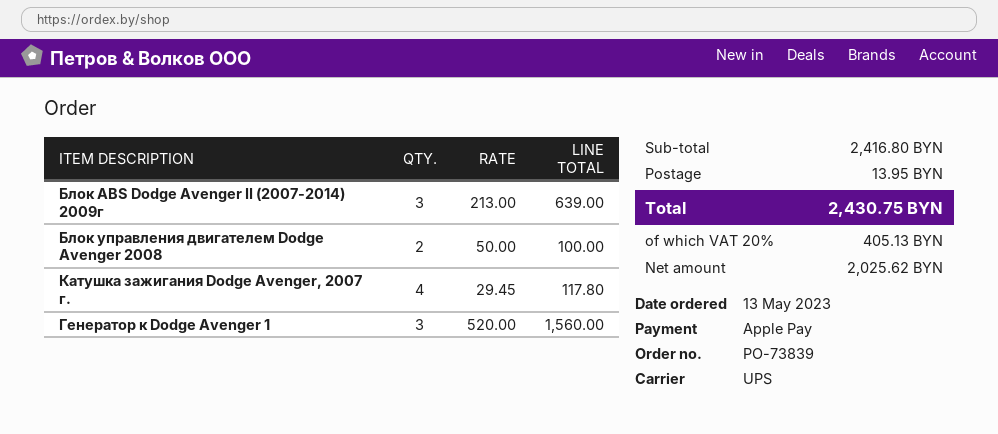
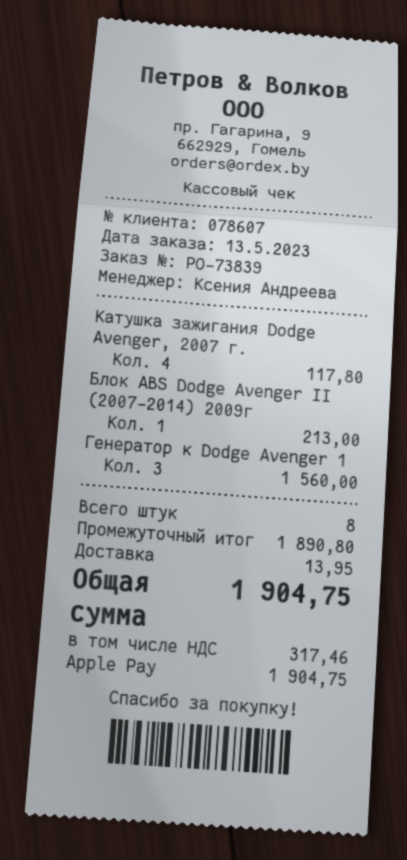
Блок ABS Dodge Avenger II (2007-2014) 2009г: 3 for 639.00 -> 1 for 213.00
Блок управления двигателем Dodge Avenger 2008: 2 for 100.00 -> none
subtotal: 2416.80 -> 1890.80
tax: 405.13 -> 317.46
total: 2430.75 -> 1904.75

